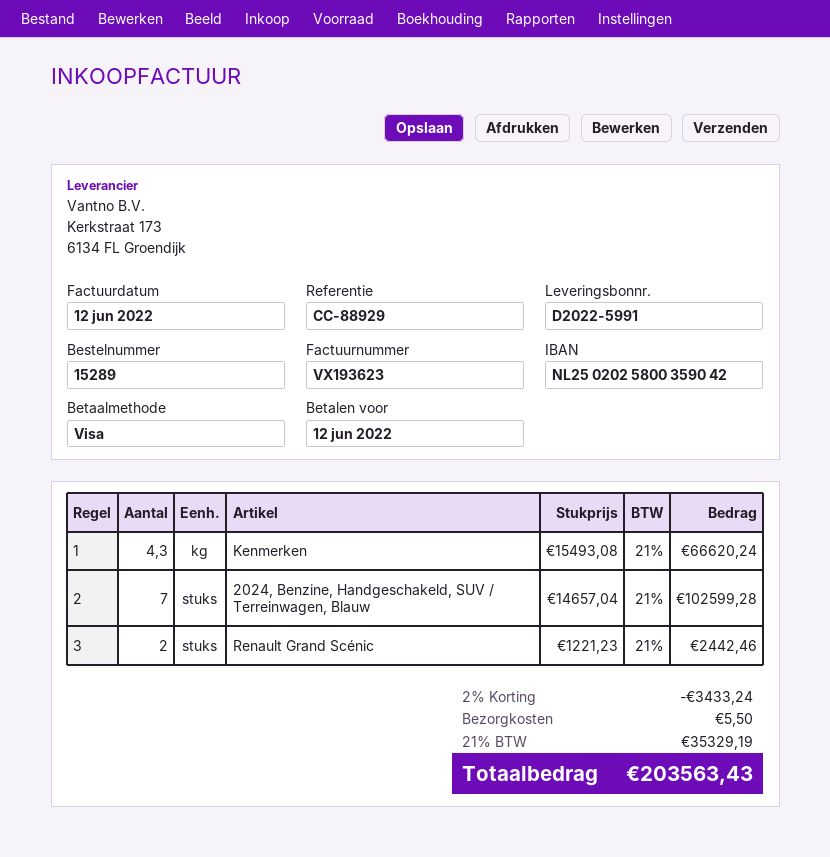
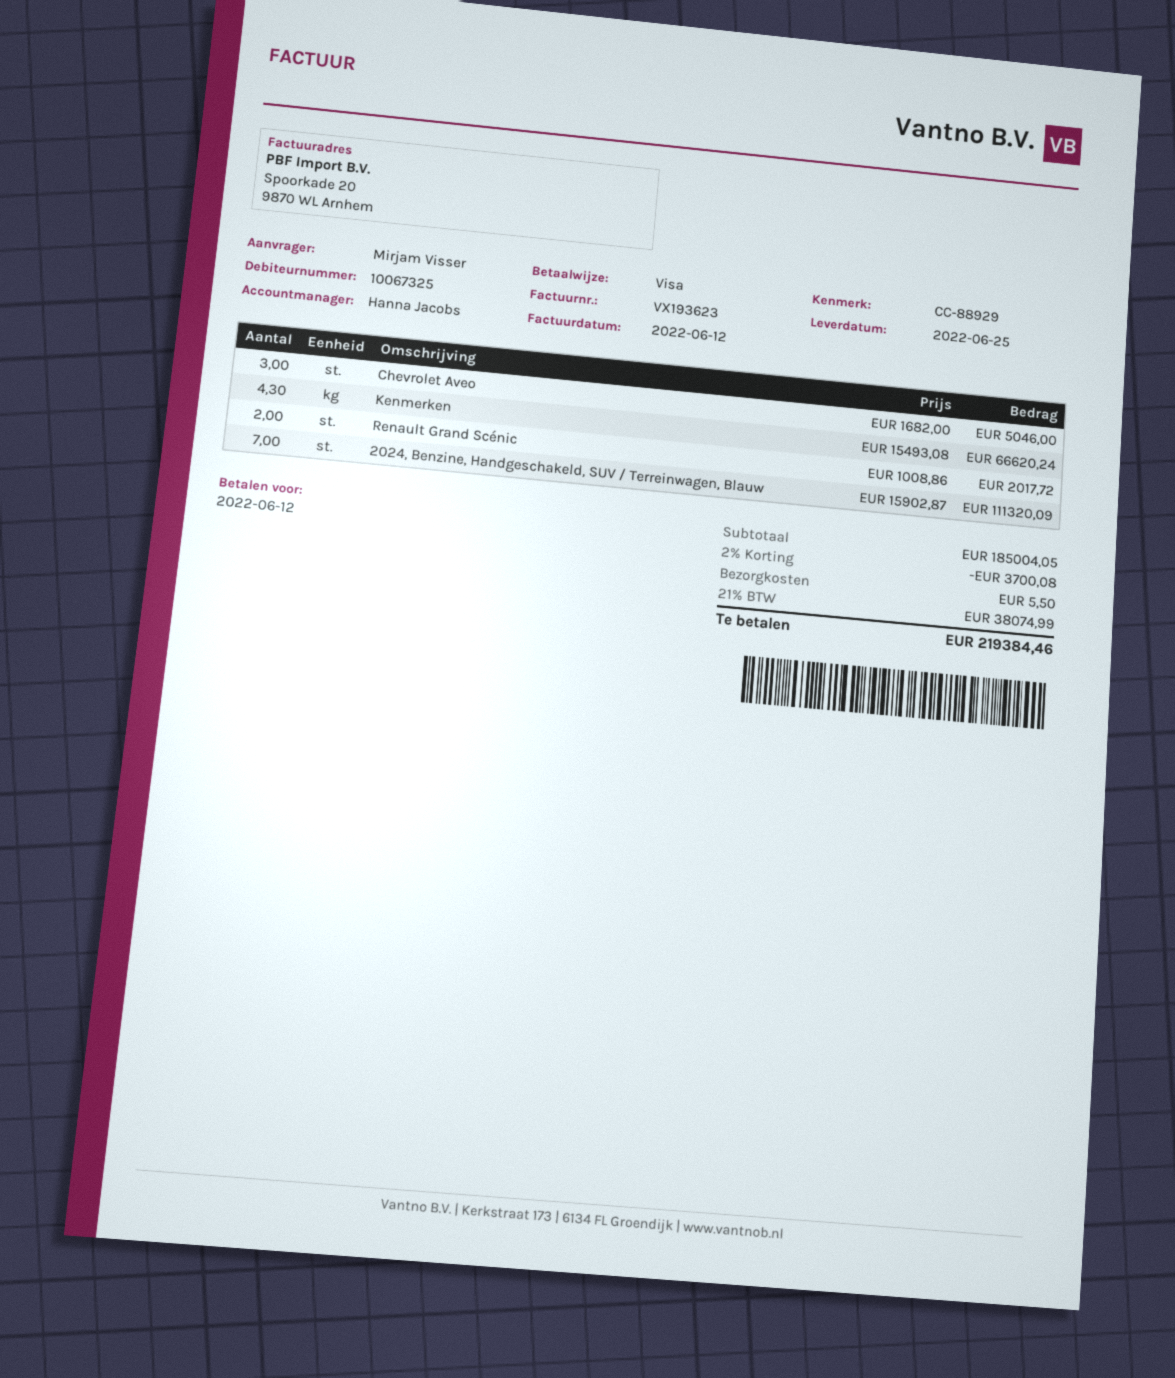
2024, Benzine, Handgeschakeld, SUV / Terreinwagen, Blauw: 7 x 14657.04 = 102599.28 -> 7 x 15902.87 = 111320.09
Renault Grand Scénic: 2 x 1221.23 = 2442.46 -> 2 x 1008.86 = 2017.72
Chevrolet Aveo: none -> 3 x 1682.00 = 5046.00
discount: 2% = 3433.24 -> 2% = 3700.08
tax: 21% = 35329.19 -> 21% = 38074.99
total: 203563.43 -> 219384.46

